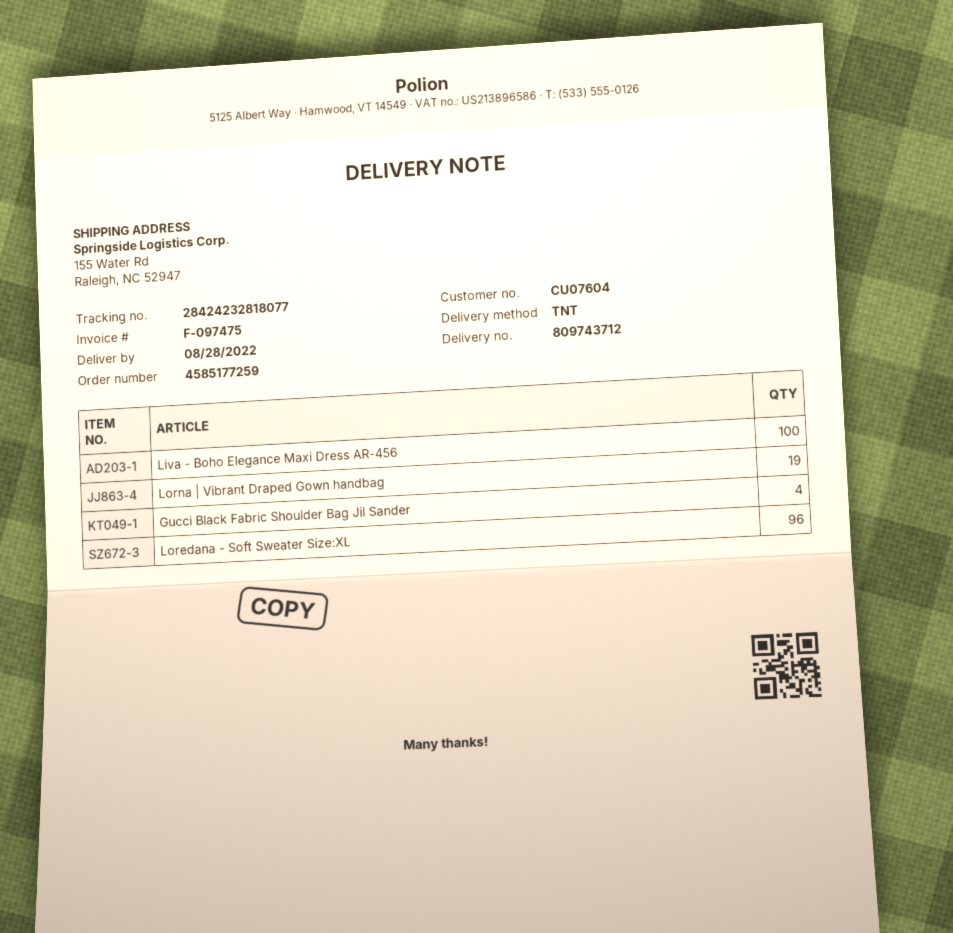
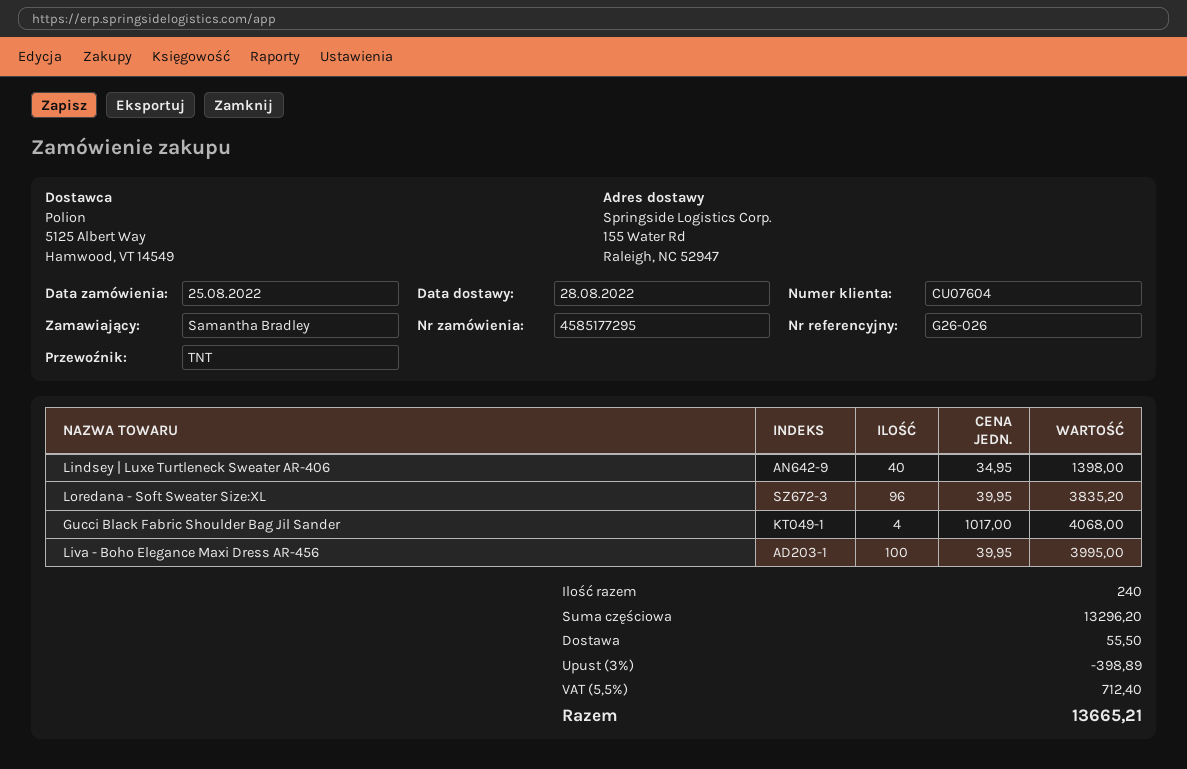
order number: 4585177259 -> 4585177295
Lorna | Vibrant Draped Gown handbag: 19 -> none
Lindsey | Luxe Turtleneck Sweater AR-406: none -> 40

